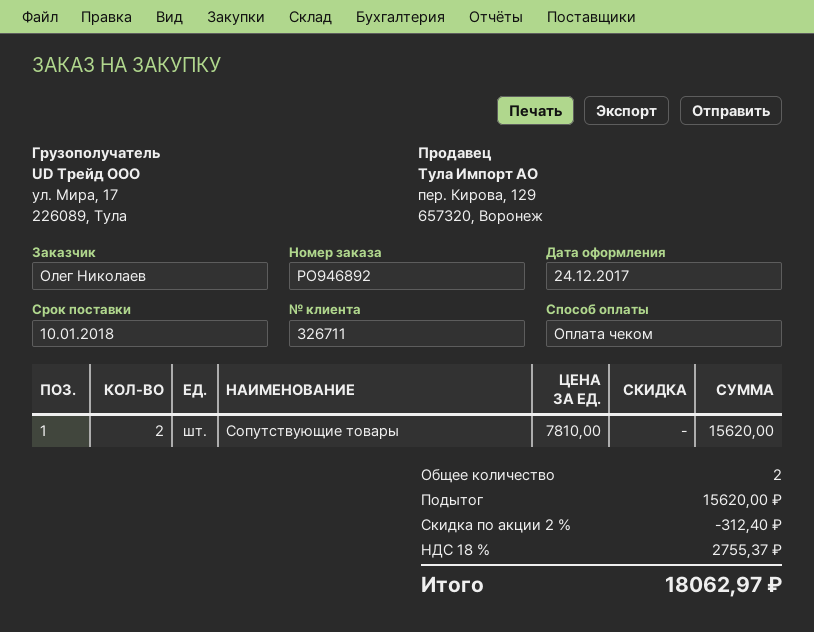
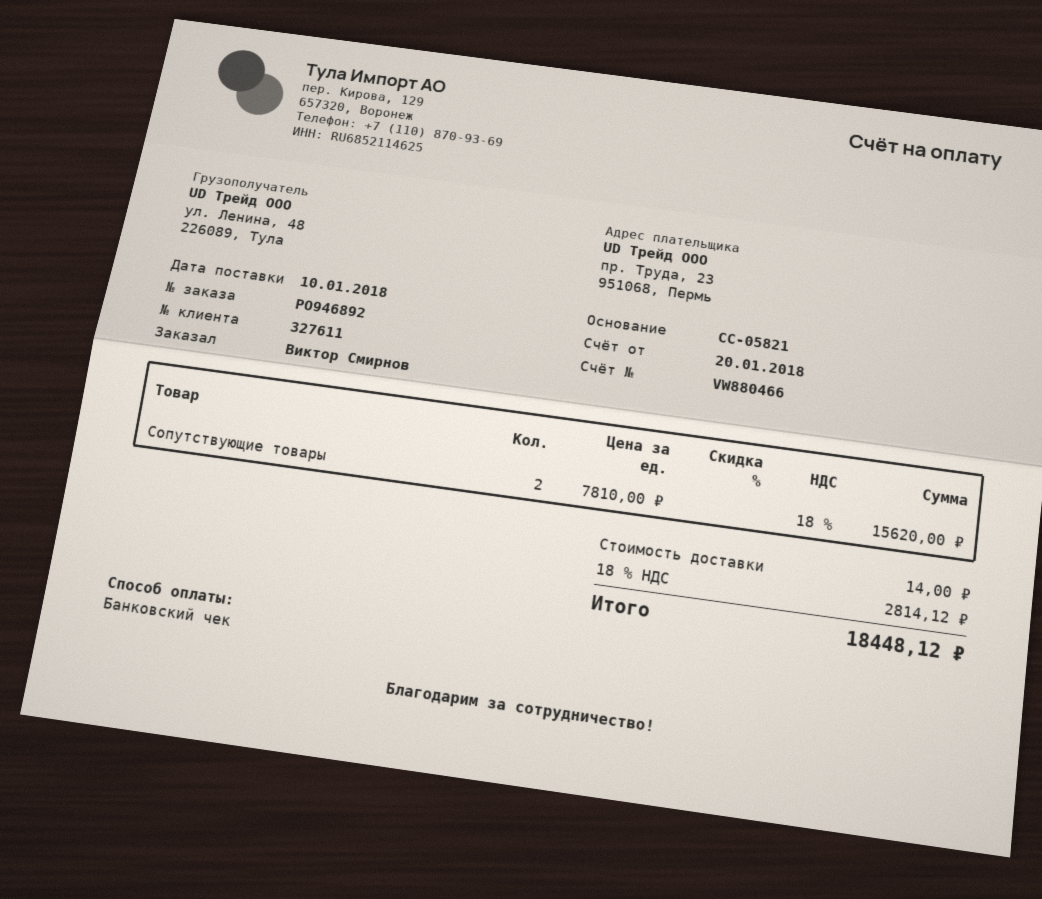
customer number: 326711 -> 327611
ordered by: Олег Николаев -> Виктор Смирнов
ship to: ул. Мира, 17, 226089, Тула -> ул. Ленина, 48, 226089, Тула
discount: 2% = 312.40 -> none
shipping: none -> 14.00
tax: 18% = 2755.37 -> 18% = 2814.12
total: 18062.97 -> 18448.12

